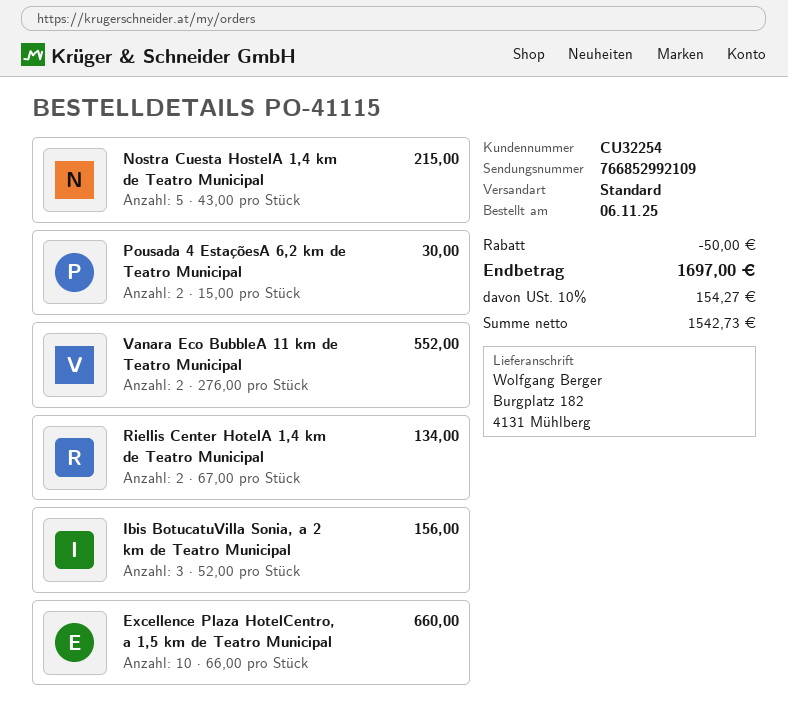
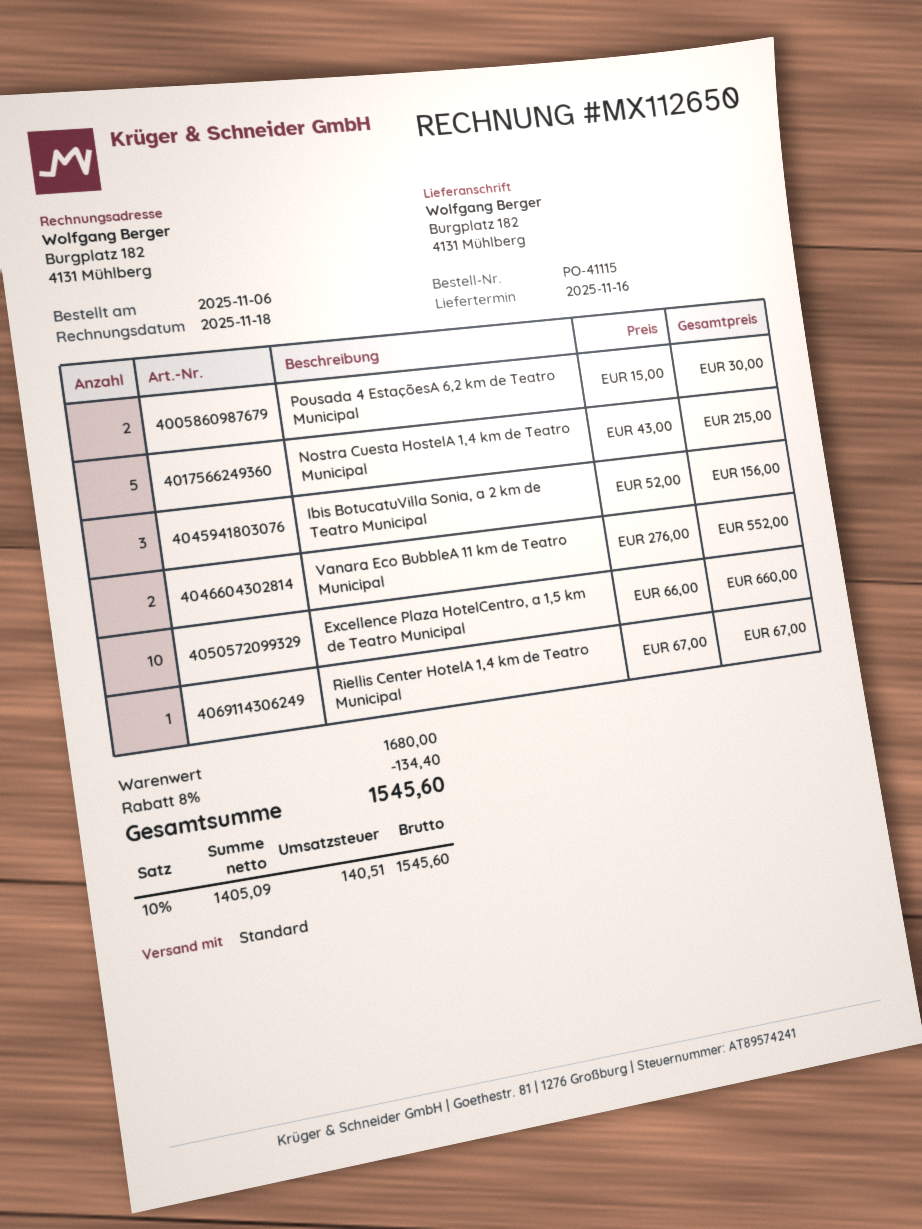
Riellis Center HotelA 1,4 km de Teatro Municipal: 2 x 67.00 = 134.00 -> 1 x 67.00 = 67.00
discount: 50.00 -> 134.40
net: 1542.73 -> 1405.09
tax: 10% = 154.27 -> 10% = 140.51
total: 1697.00 -> 1545.60

